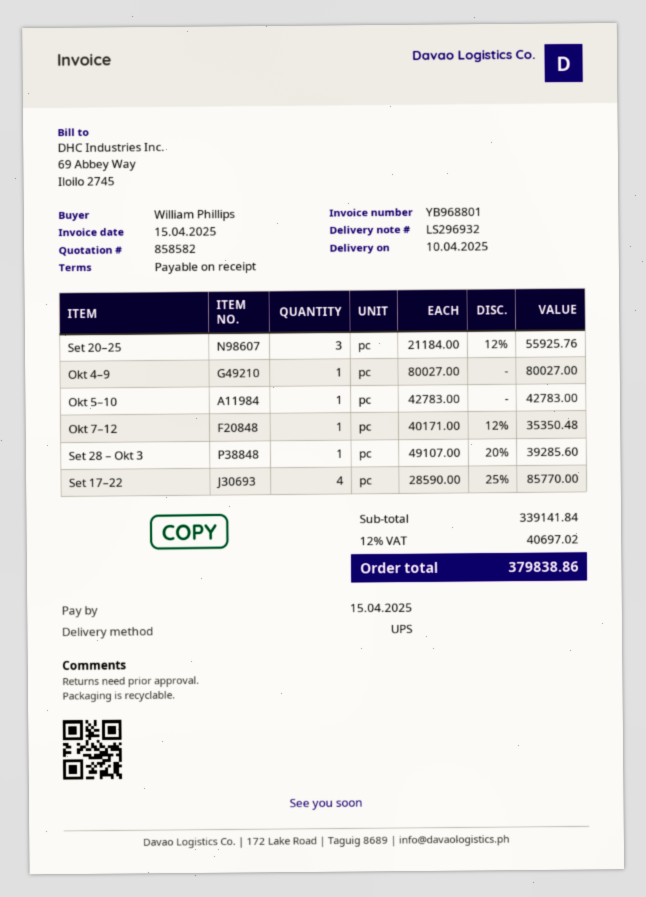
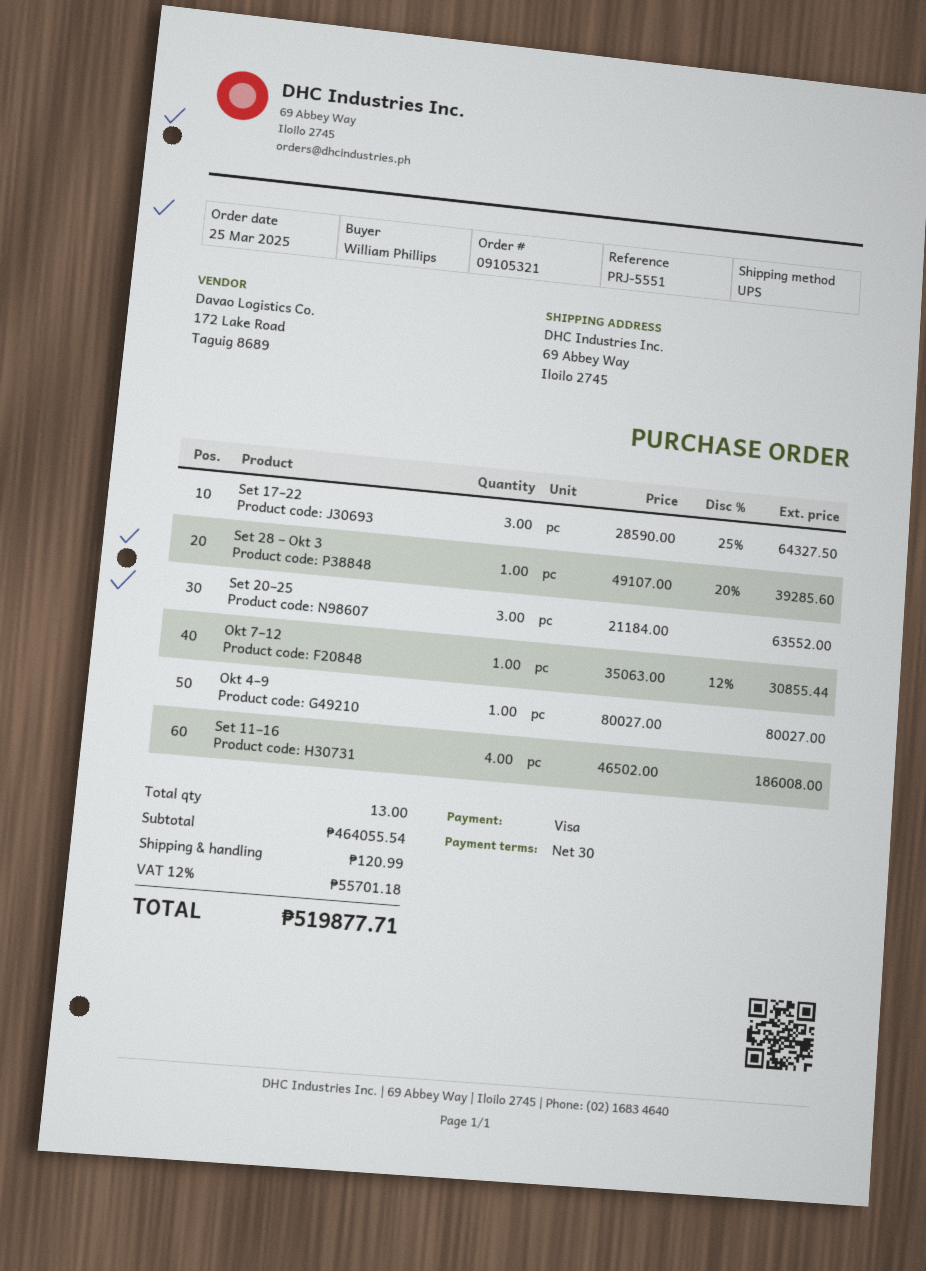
payment terms: on receipt -> 30 days
Set 20–25: 3 x 21184.00 - 12% = 55925.76 -> 3 x 21184.00 = 63552.00
Okt 5–10: 1 x 42783.00 = 42783.00 -> none
Okt 7–12: 1 x 40171.00 - 12% = 35350.48 -> 1 x 35063.00 - 12% = 30855.44
Set 17–22: 4 x 28590.00 - 25% = 85770.00 -> 3 x 28590.00 - 25% = 64327.50
Set 11–16: none -> 4 x 46502.00 = 186008.00
subtotal: 339141.84 -> 464055.54
shipping: none -> 120.99
tax: 12% = 40697.02 -> 12% = 55701.18
total: 379838.86 -> 519877.71

